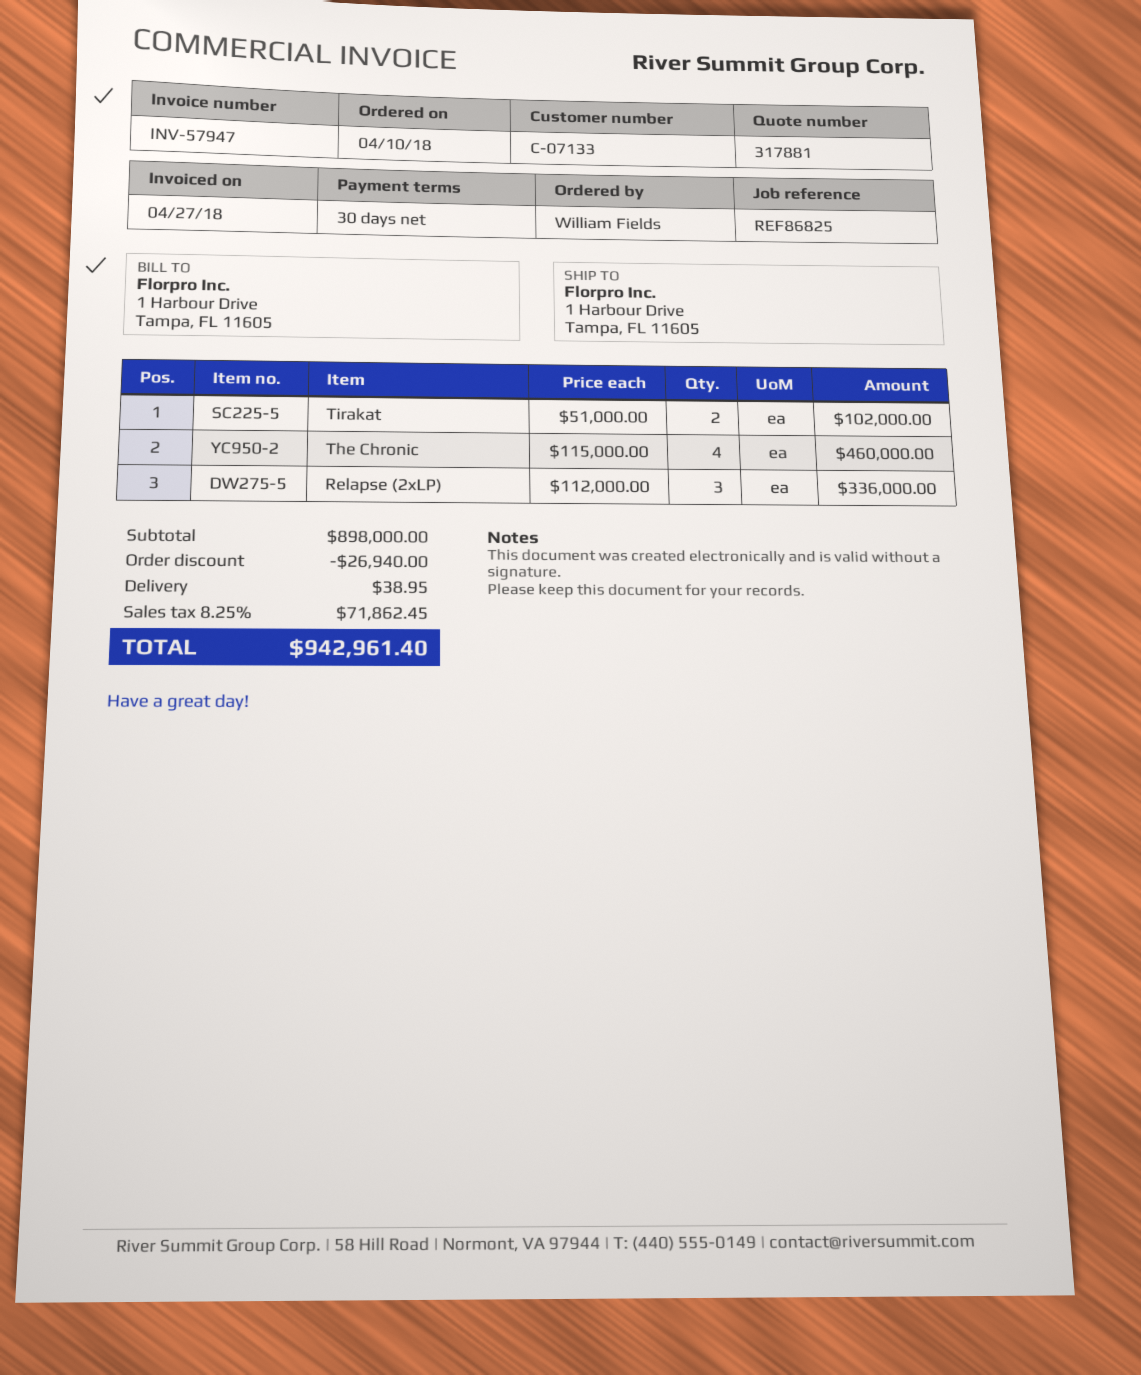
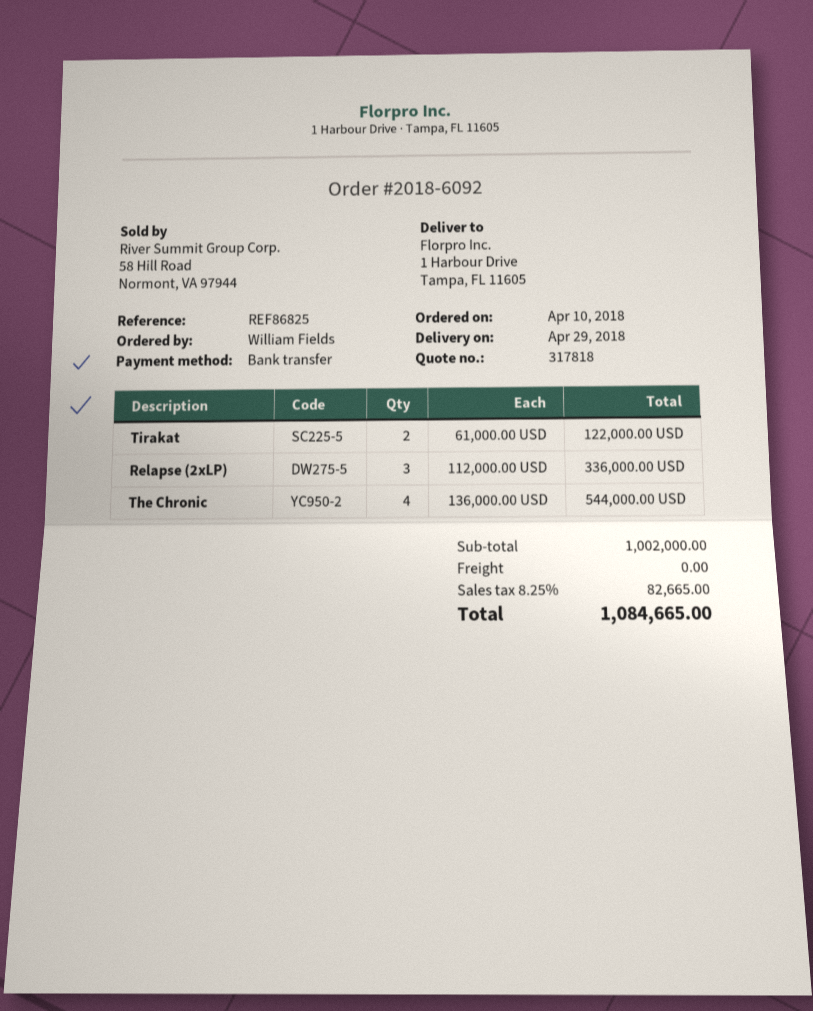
quote number: 317881 -> 317818
Tirakat: 2 x 51000.00 = 102000.00 -> 2 x 61000.00 = 122000.00
The Chronic: 4 x 115000.00 = 460000.00 -> 4 x 136000.00 = 544000.00
subtotal: 898000.00 -> 1002000.00
discount: 26940.00 -> none
shipping: 38.95 -> 0.00
tax: 8.25% = 71862.45 -> 8.25% = 82665.00
total: 942961.40 -> 1084665.00

